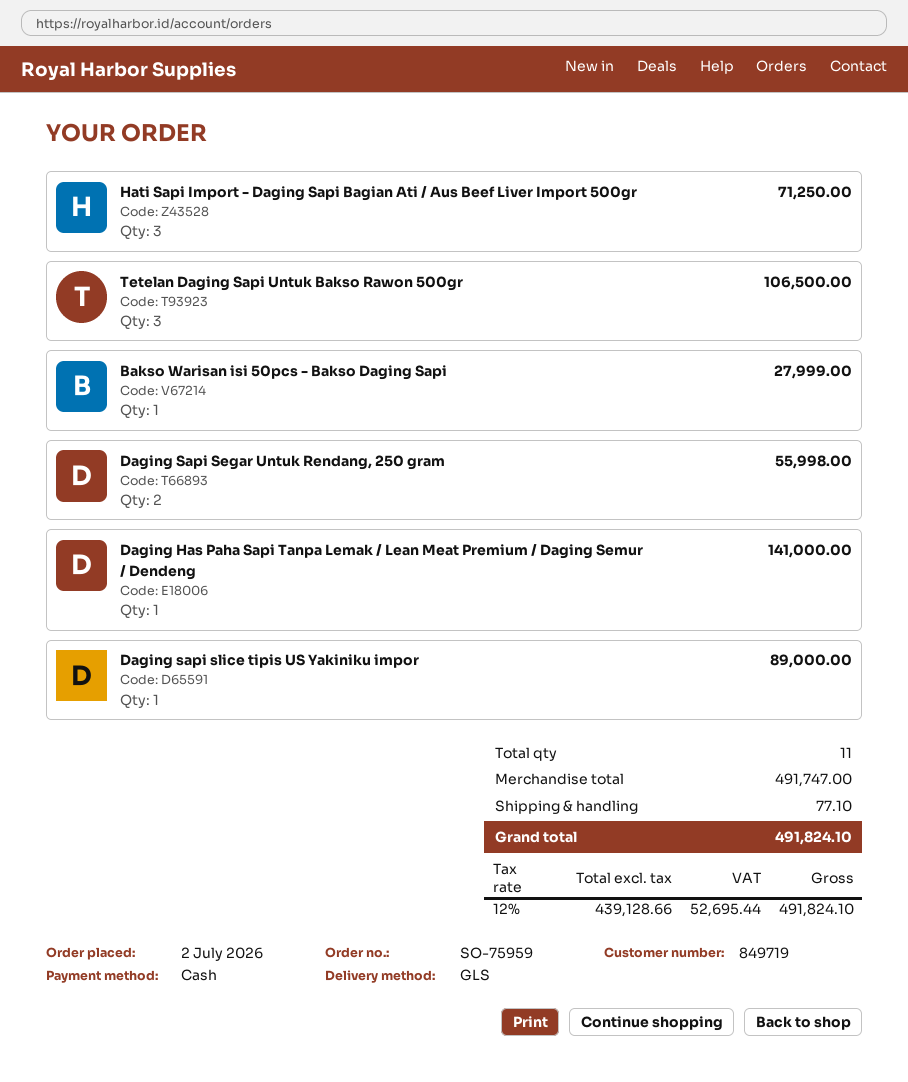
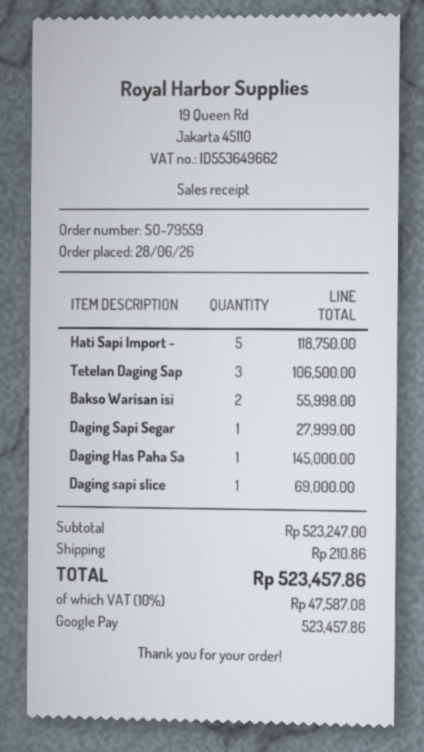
order number: SO-75959 -> SO-79559
order date: 2026-07-02 -> 2026-06-28
payment method: cash -> Google Pay
Hati Sapi Import - Daging Sapi Bagian Ati / Aus Beef Liver Import 500gr: 3 for 71250.00 -> 5 for 118750.00
Bakso Warisan isi 50pcs - Bakso Daging Sapi: 1 for 27999.00 -> 2 for 55998.00
Daging Sapi Segar Untuk Rendang, 250 gram: 2 for 55998.00 -> 1 for 27999.00
Daging Has Paha Sapi Tanpa Lemak / Lean Meat Premium / Daging Semur / Dendeng: 1 for 141000.00 -> 1 for 145000.00
Daging sapi slice tipis US Yakiniku impor: 1 for 89000.00 -> 1 for 69000.00
subtotal: 491747.00 -> 523247.00
shipping: 77.10 -> 210.86
tax: 12% = 52695.44 -> 10% = 47587.08
total: 491824.10 -> 523457.86

